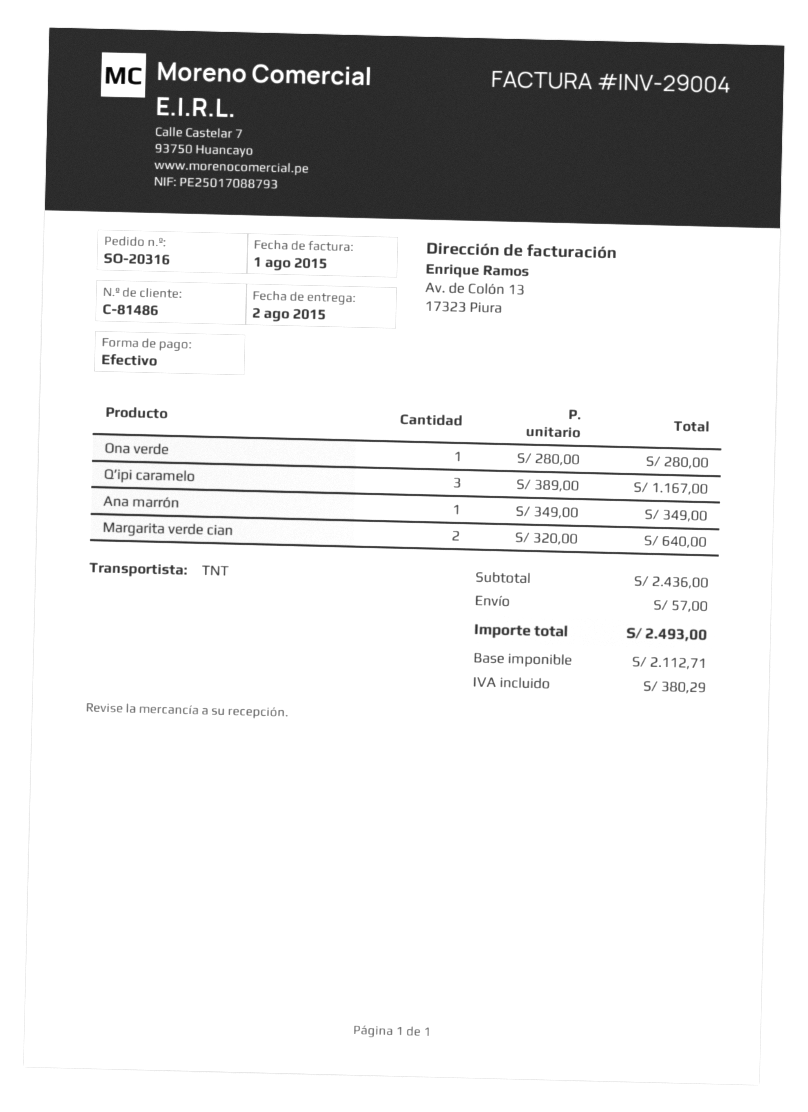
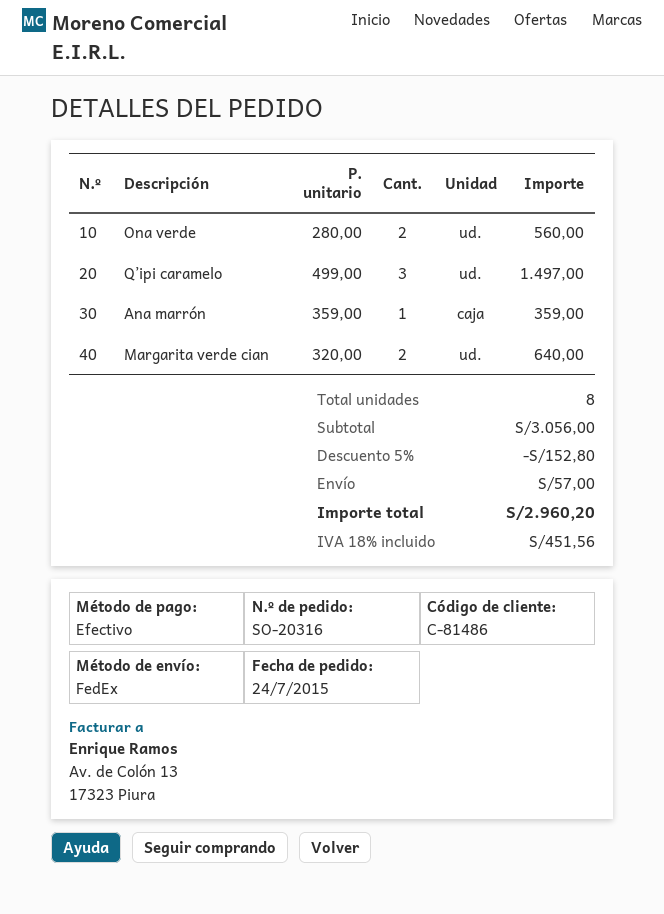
shipping method: TNT -> FedEx
Ona verde: 1 x 280.00 = 280.00 -> 2 x 280.00 = 560.00
Q’ipi caramelo: 3 x 389.00 = 1167.00 -> 3 x 499.00 = 1497.00
Ana marrón: 1 x 349.00 = 349.00 -> 1 x 359.00 = 359.00
subtotal: 2436.00 -> 3056.00
discount: none -> 5% = 152.80
tax: 380.29 -> 451.56
total: 2493.00 -> 2960.20

